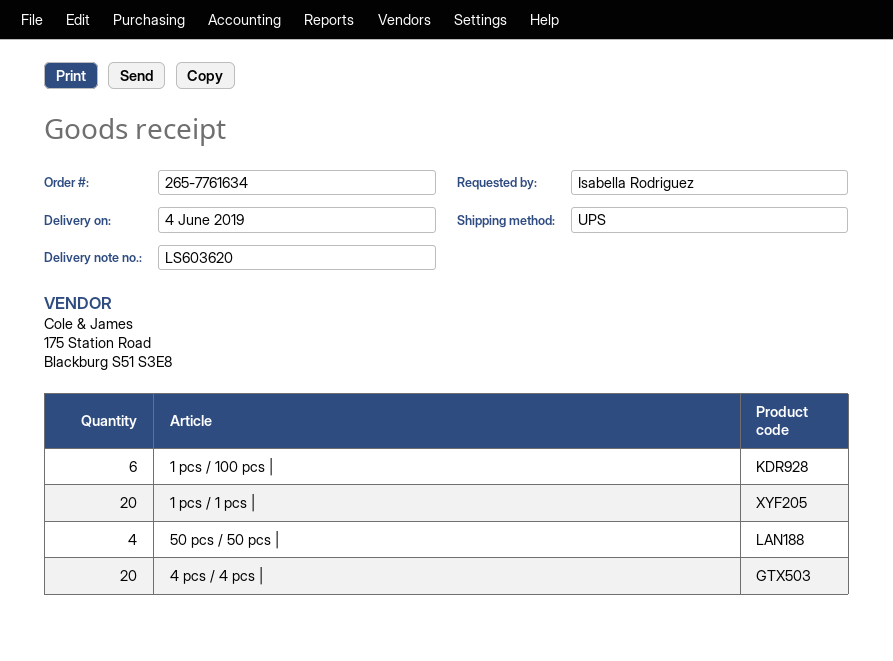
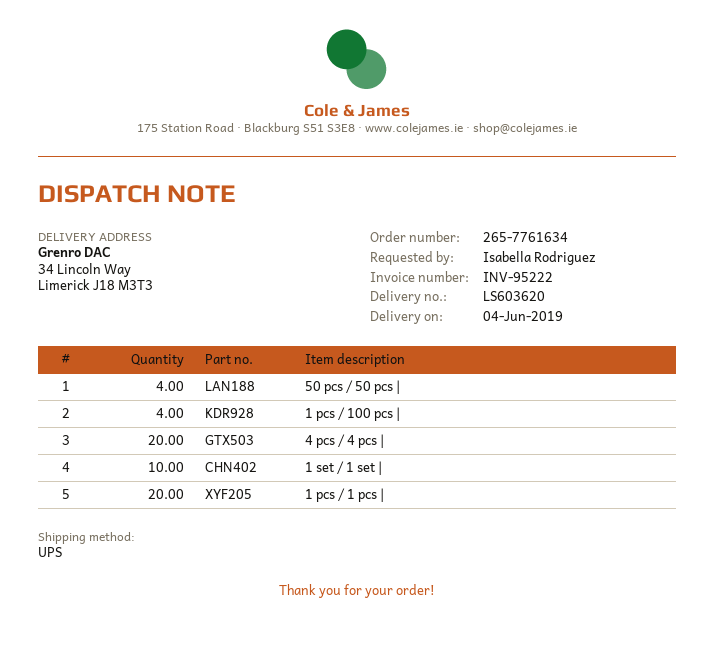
1 pcs / 100 pcs |: 6 -> 4
1 set / 1 set |: none -> 10

